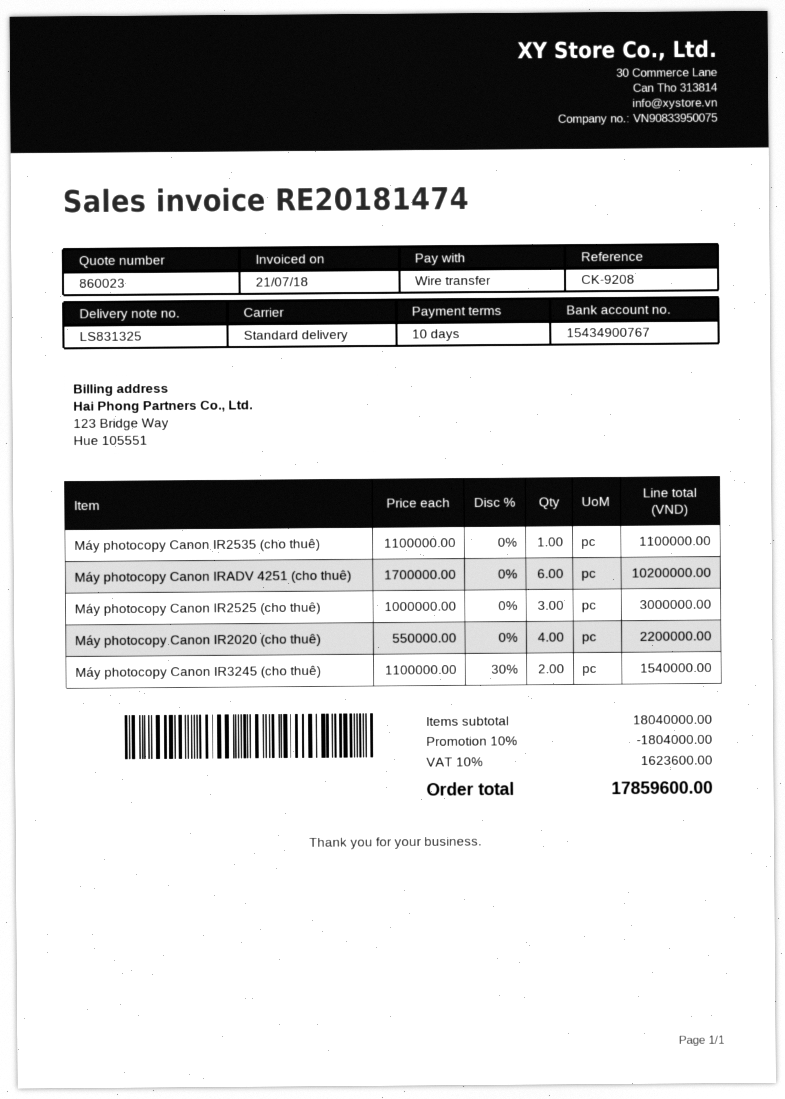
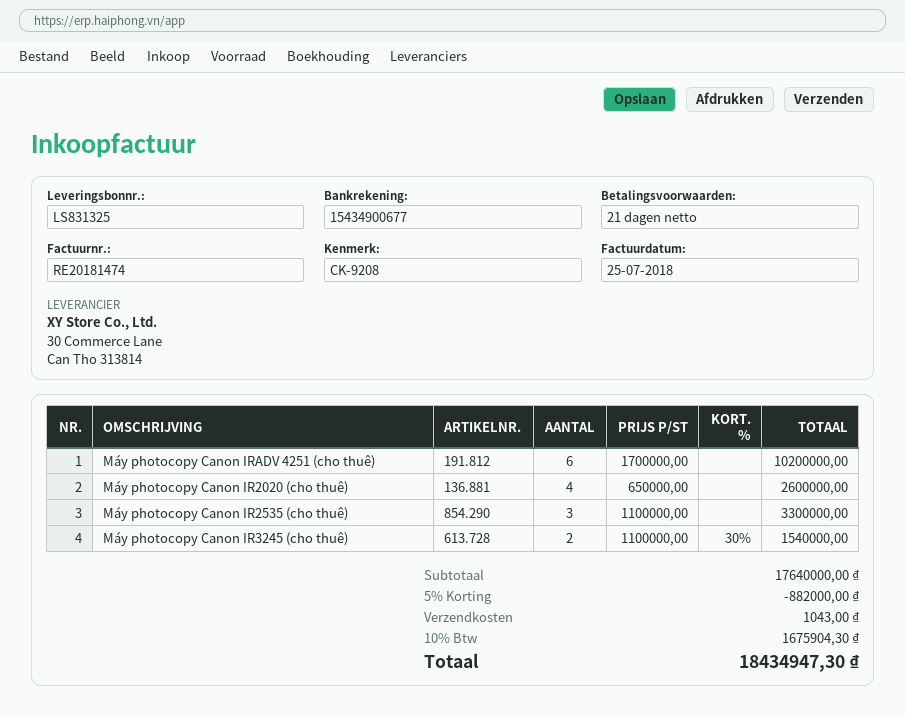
invoice date: 2018-07-21 -> 2018-07-25
payment terms: 10 days -> 21 days
bank account: 15434900767 -> 15434900677
Máy photocopy Canon IR2535 (cho thuê): 1 x 1100000.00 = 1100000.00 -> 3 x 1100000.00 = 3300000.00
Máy photocopy Canon IR2525 (cho thuê): 3 x 1000000.00 = 3000000.00 -> none
Máy photocopy Canon IR2020 (cho thuê): 4 x 550000.00 = 2200000.00 -> 4 x 650000.00 = 2600000.00
subtotal: 18040000.00 -> 17640000.00
discount: 10% = 1804000.00 -> 5% = 882000.00
shipping: none -> 1043.00
tax: 10% = 1623600.00 -> 10% = 1675904.30
total: 17859600.00 -> 18434947.30

